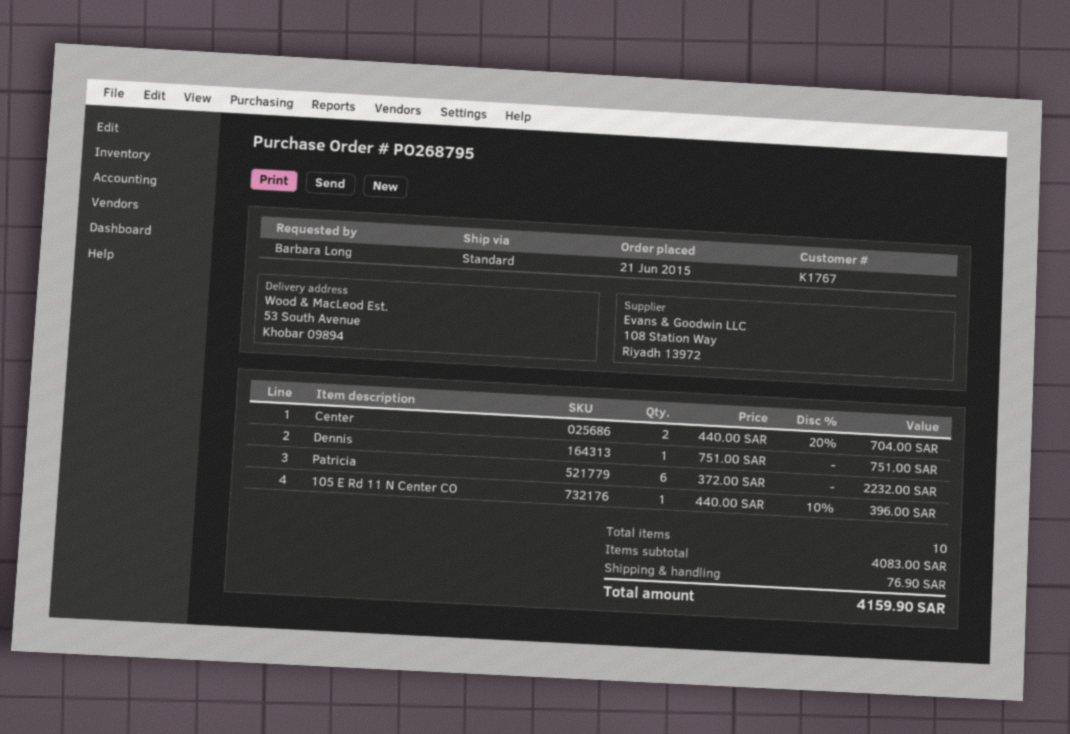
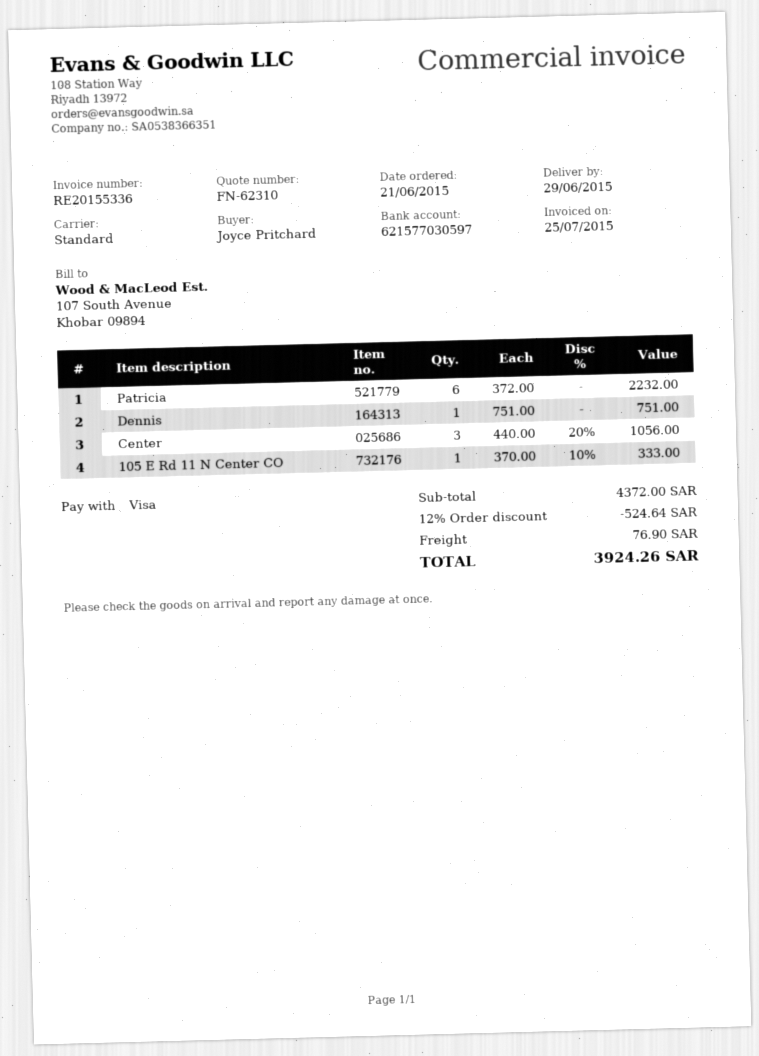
ordered by: Barbara Long -> Joyce Pritchard
Center: 2 x 440.00 - 20% = 704.00 -> 3 x 440.00 - 20% = 1056.00
105 E Rd 11 N Center CO: 1 x 440.00 - 10% = 396.00 -> 1 x 370.00 - 10% = 333.00
subtotal: 4083.00 -> 4372.00
discount: none -> 12% = 524.64
total: 4159.90 -> 3924.26

